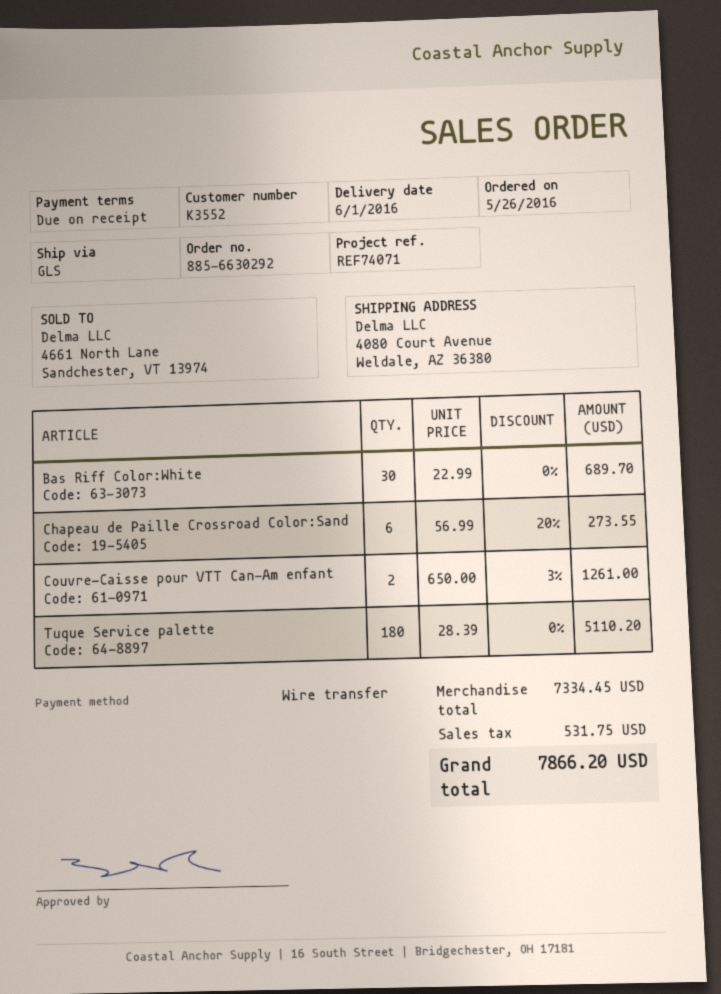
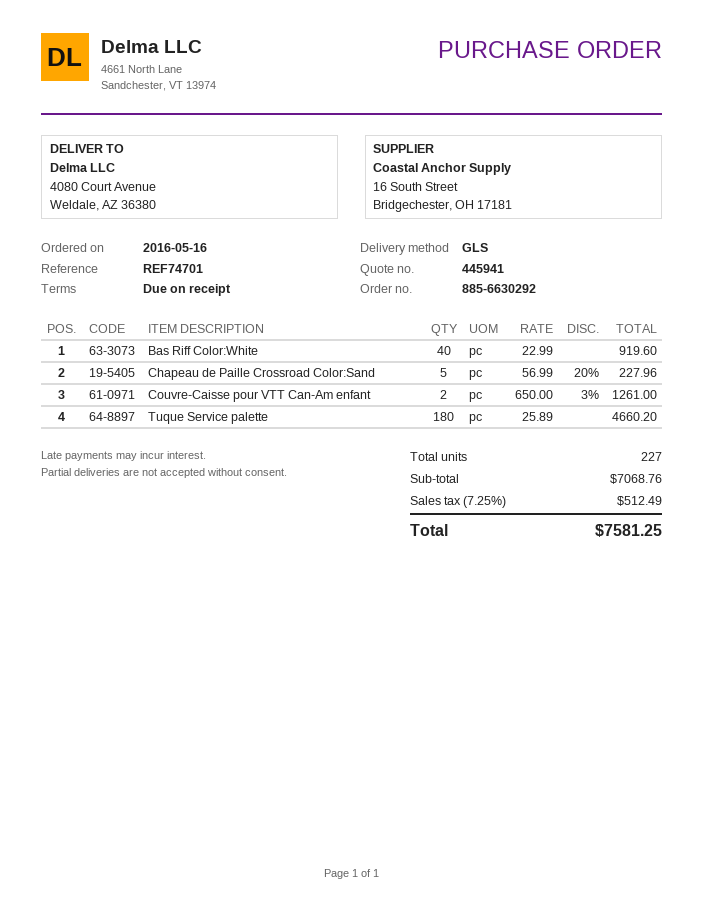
order date: 2016-05-26 -> 2016-05-16
reference: REF74071 -> REF74701
Bas Riff Color:White: 30 x 22.99 = 689.70 -> 40 x 22.99 = 919.60
Chapeau de Paille Crossroad Color:Sand: 6 x 56.99 - 20% = 273.55 -> 5 x 56.99 - 20% = 227.96
Tuque Service palette: 180 x 28.39 = 5110.20 -> 180 x 25.89 = 4660.20
subtotal: 7334.45 -> 7068.76
tax: 531.75 -> 512.49
total: 7866.20 -> 7581.25

